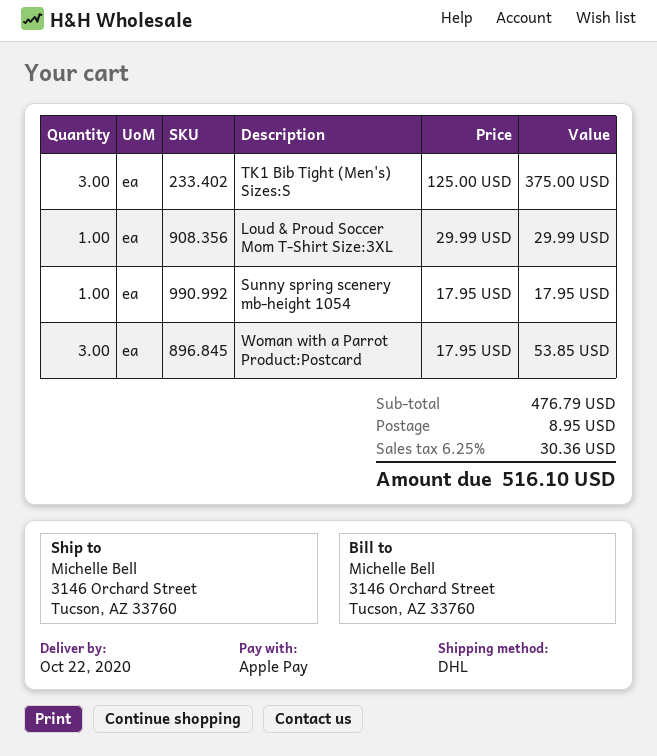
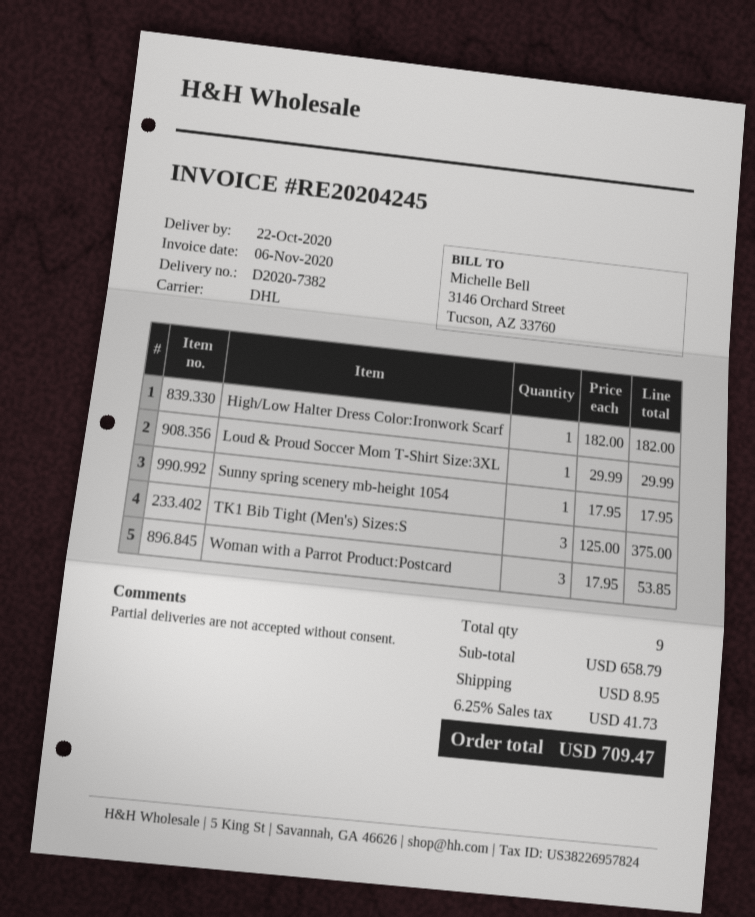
High/Low Halter Dress Color:Ironwork Scarf: none -> 1 x 182.00 = 182.00
subtotal: 476.79 -> 658.79
tax: 6.25% = 30.36 -> 6.25% = 41.73
total: 516.10 -> 709.47

